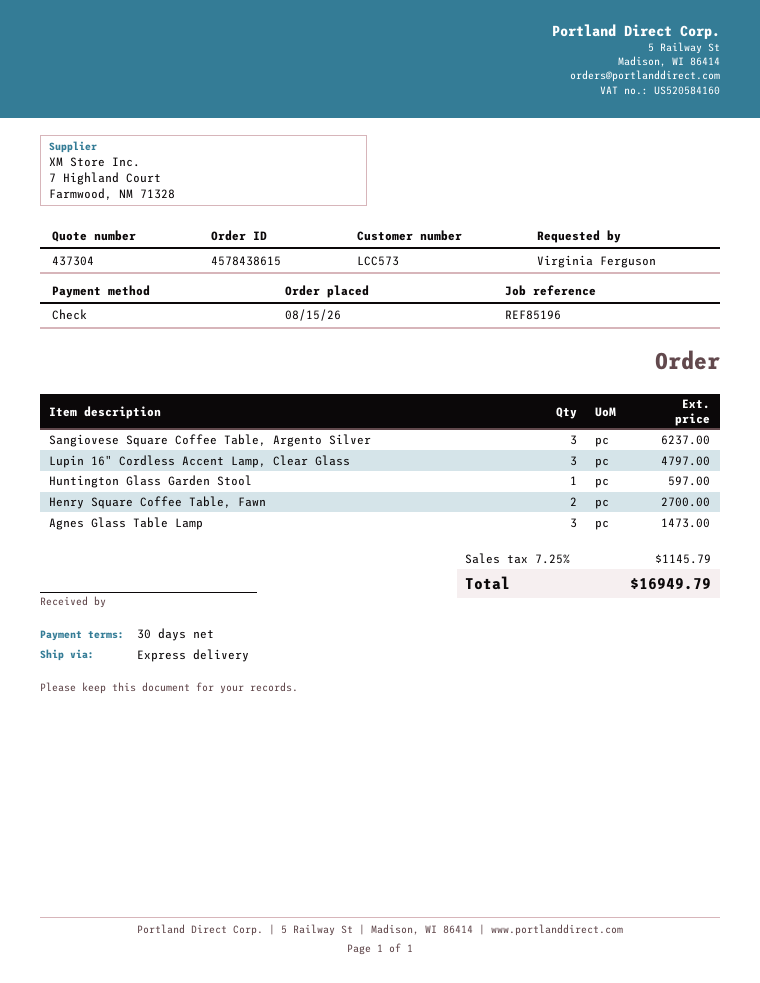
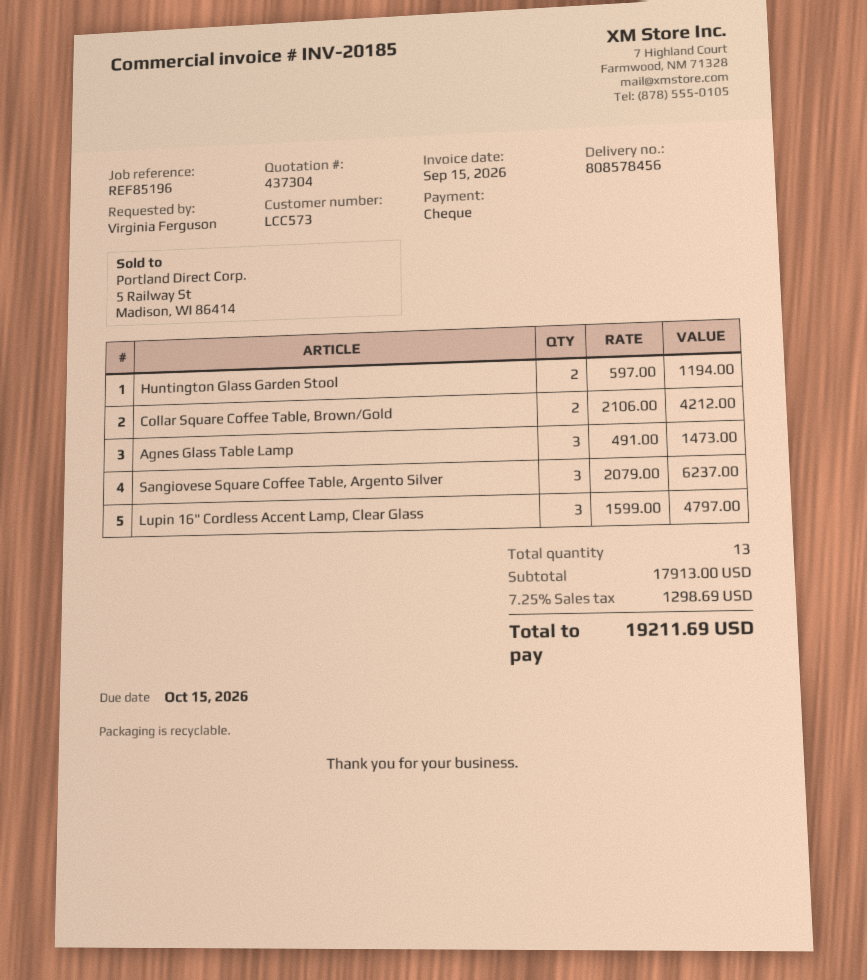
Huntington Glass Garden Stool: 1 for 597.00 -> 2 for 1194.00
Henry Square Coffee Table, Fawn: 2 for 2700.00 -> none
Collar Square Coffee Table, Brown/Gold: none -> 2 for 4212.00
tax: 7.25% = 1145.79 -> 7.25% = 1298.69
total: 16949.79 -> 19211.69

